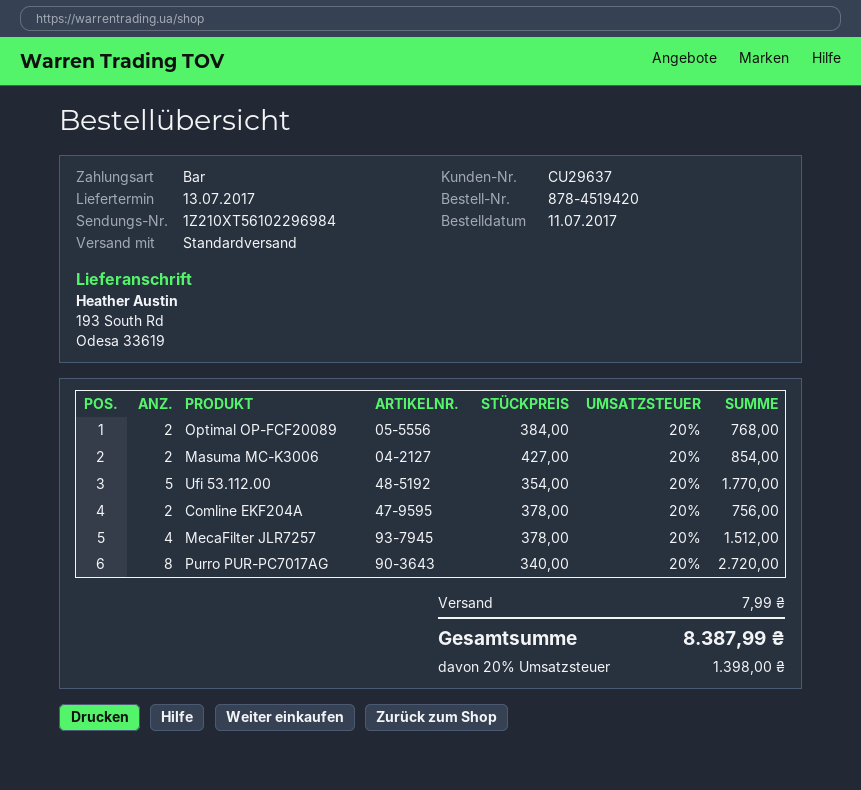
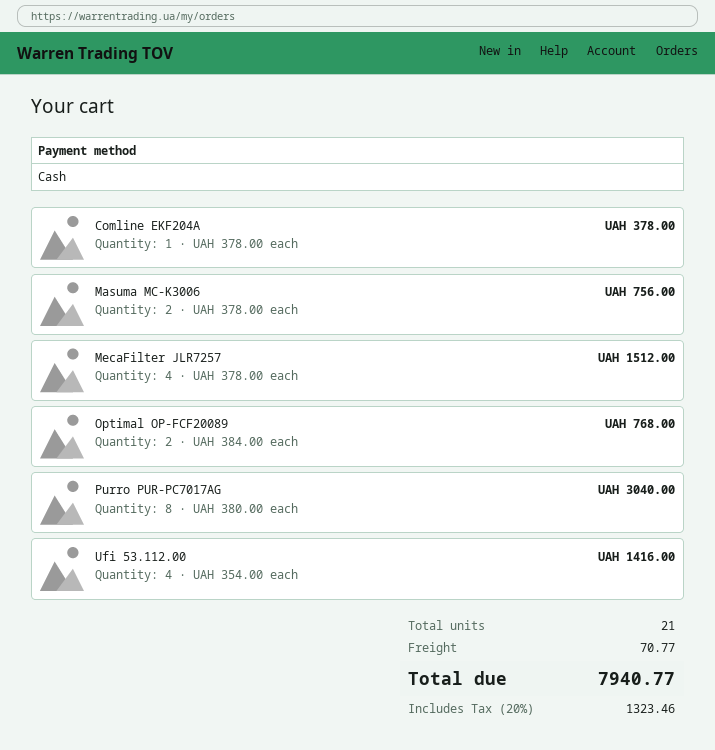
Masuma MC-K3006: 2 x 427.00 = 854.00 -> 2 x 378.00 = 756.00
Ufi 53.112.00: 5 x 354.00 = 1770.00 -> 4 x 354.00 = 1416.00
Comline EKF204A: 2 x 378.00 = 756.00 -> 1 x 378.00 = 378.00
Purro PUR-PC7017AG: 8 x 340.00 = 2720.00 -> 8 x 380.00 = 3040.00
shipping: 7.99 -> 70.77
tax: 20% = 1398.00 -> 20% = 1323.46
total: 8387.99 -> 7940.77

